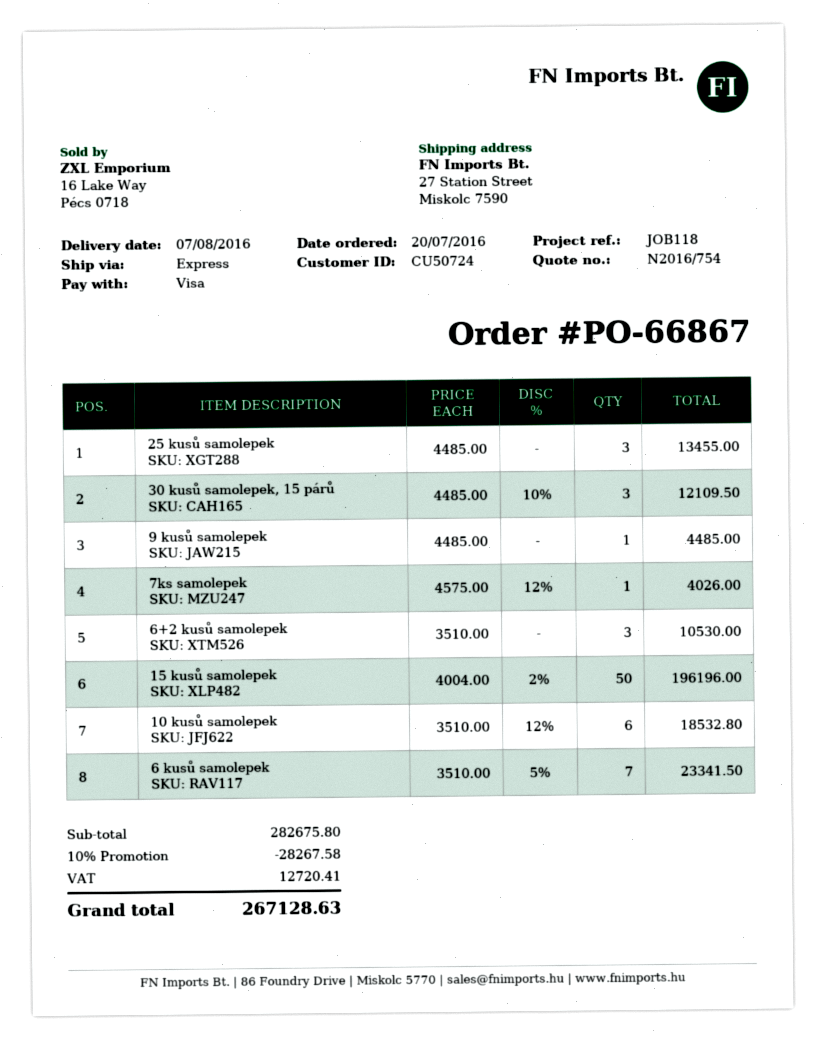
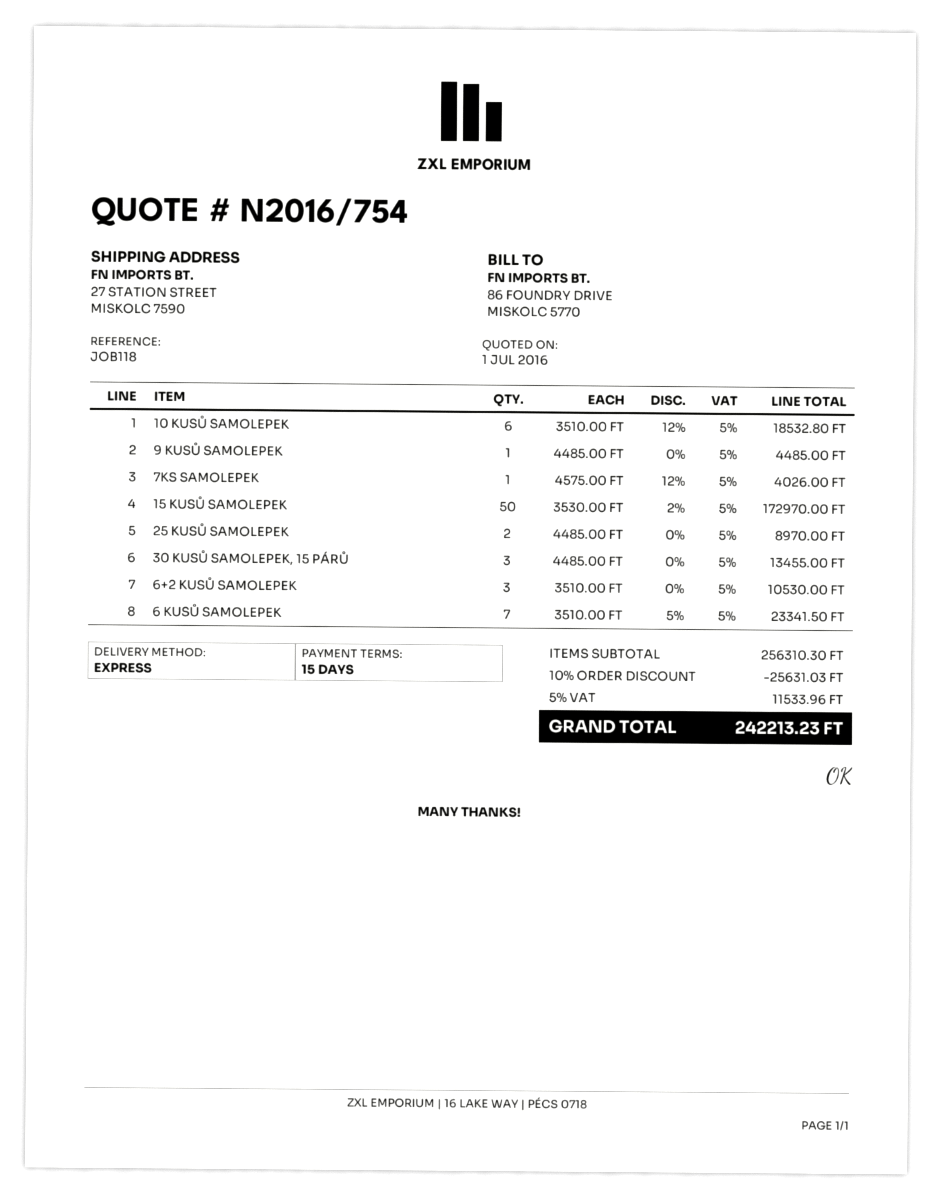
25 kusů samolepek: 3 x 4485.00 = 13455.00 -> 2 x 4485.00 = 8970.00
30 kusů samolepek, 15 párů: 3 x 4485.00 - 10% = 12109.50 -> 3 x 4485.00 = 13455.00
15 kusů samolepek: 50 x 4004.00 - 2% = 196196.00 -> 50 x 3530.00 - 2% = 172970.00
subtotal: 282675.80 -> 256310.30
discount: 10% = 28267.58 -> 10% = 25631.03
tax: 12720.41 -> 11533.96
total: 267128.63 -> 242213.23

